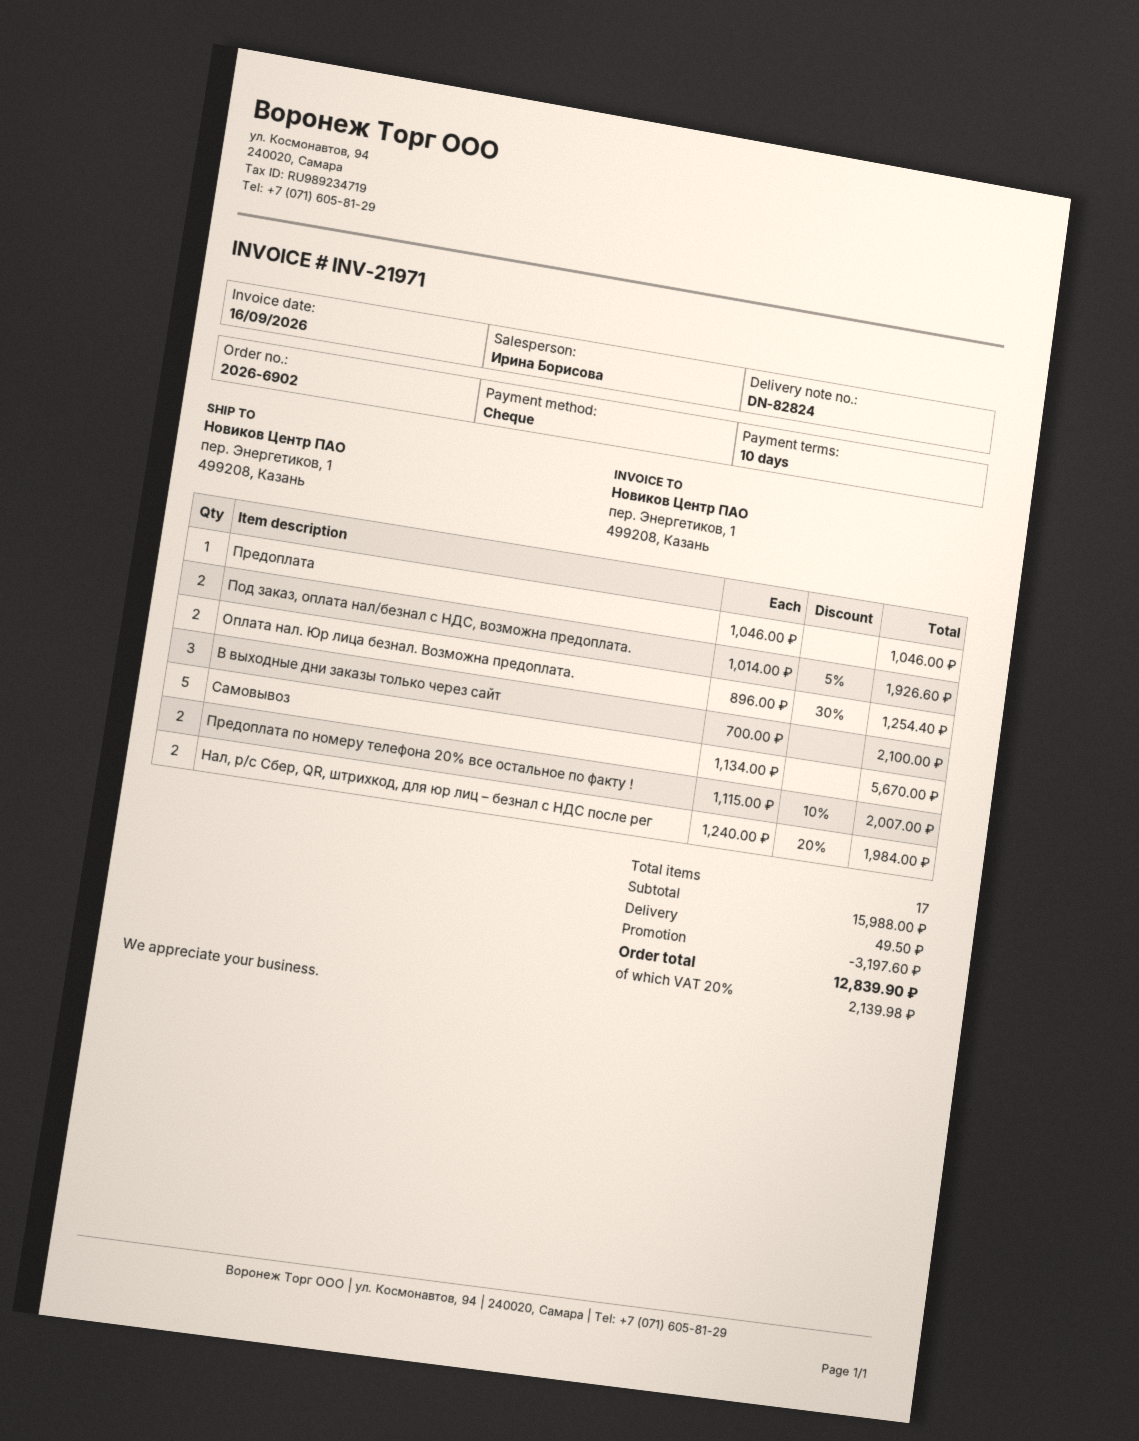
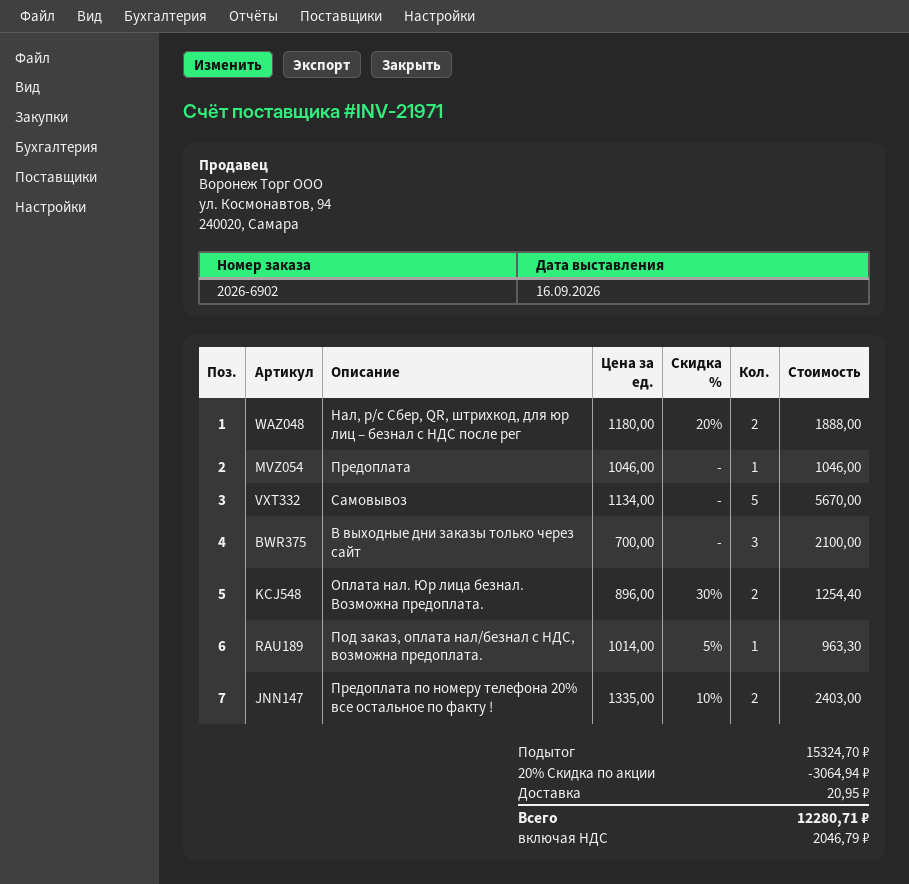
Под заказ, оплата нал/безнал с НДС, возможна предоплата.: 2 x 1014.00 - 5% = 1926.60 -> 1 x 1014.00 - 5% = 963.30
Предоплата по номеру телефона 20% все остальное по факту !: 2 x 1115.00 - 10% = 2007.00 -> 2 x 1335.00 - 10% = 2403.00
Нал, р/с Сбер, QR, штрихкод, для юр лиц – безнал с НДС после рег: 2 x 1240.00 - 20% = 1984.00 -> 2 x 1180.00 - 20% = 1888.00
subtotal: 15988.00 -> 15324.70
discount: 3197.60 -> 3064.94
shipping: 49.50 -> 20.95
tax: 2139.98 -> 2046.79
total: 12839.90 -> 12280.71

